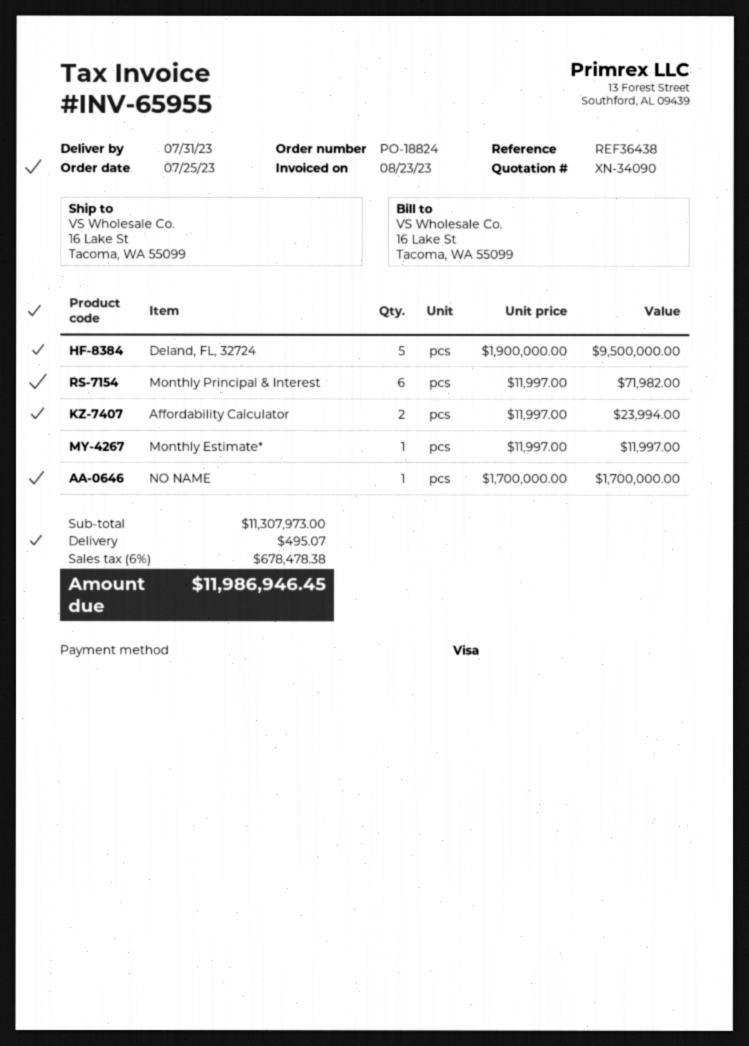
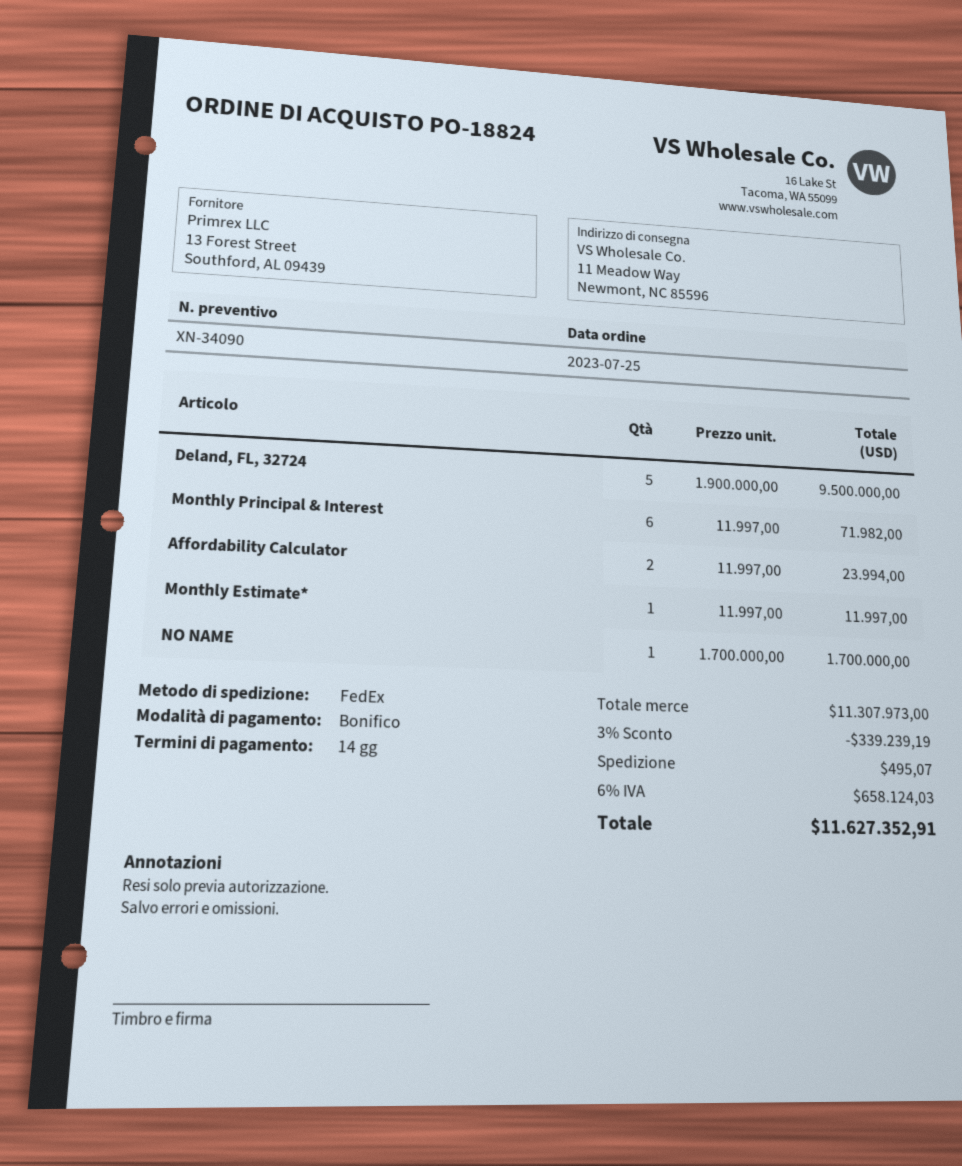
payment method: Visa -> bank transfer
ship to: 16 Lake St, Tacoma, WA 55099 -> 11 Meadow Way, Newmont, NC 85596
discount: none -> 3% = 339239.19
tax: 6% = 678478.38 -> 6% = 658124.03
total: 11986946.45 -> 11627352.91

